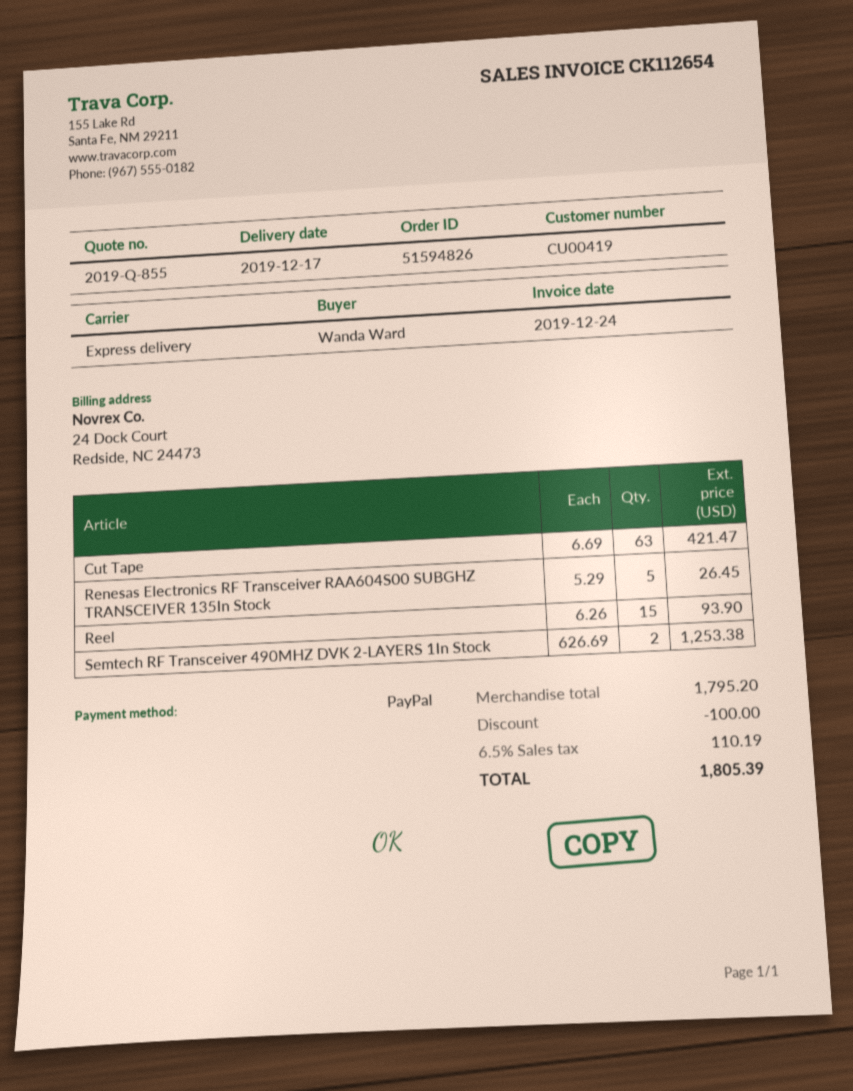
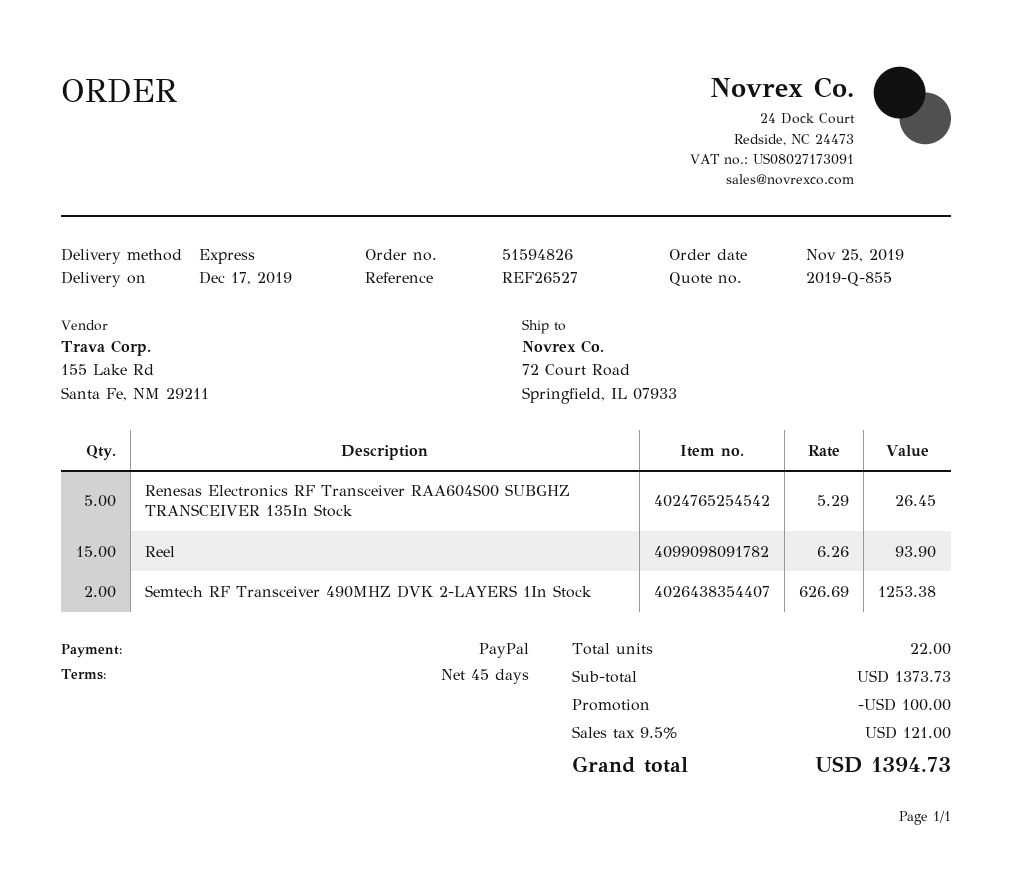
Cut Tape: 63 x 6.69 = 421.47 -> none
subtotal: 1795.20 -> 1373.73
tax: 6.5% = 110.19 -> 9.5% = 121.00
total: 1805.39 -> 1394.73

